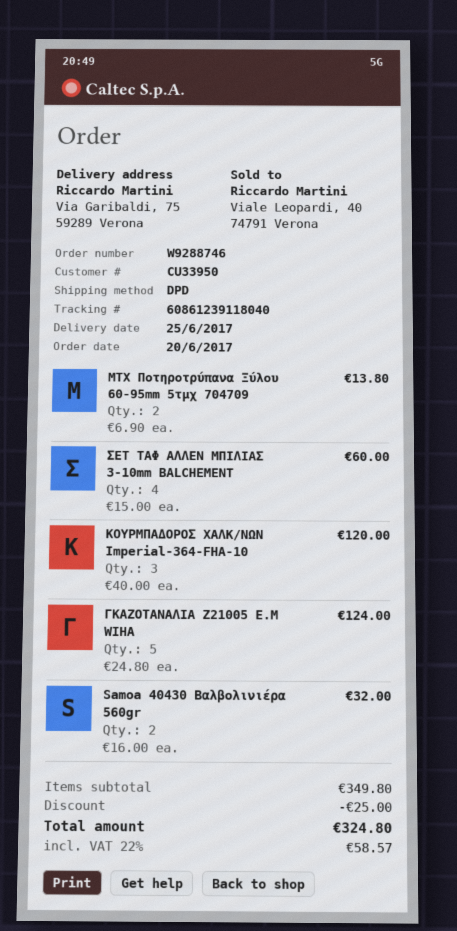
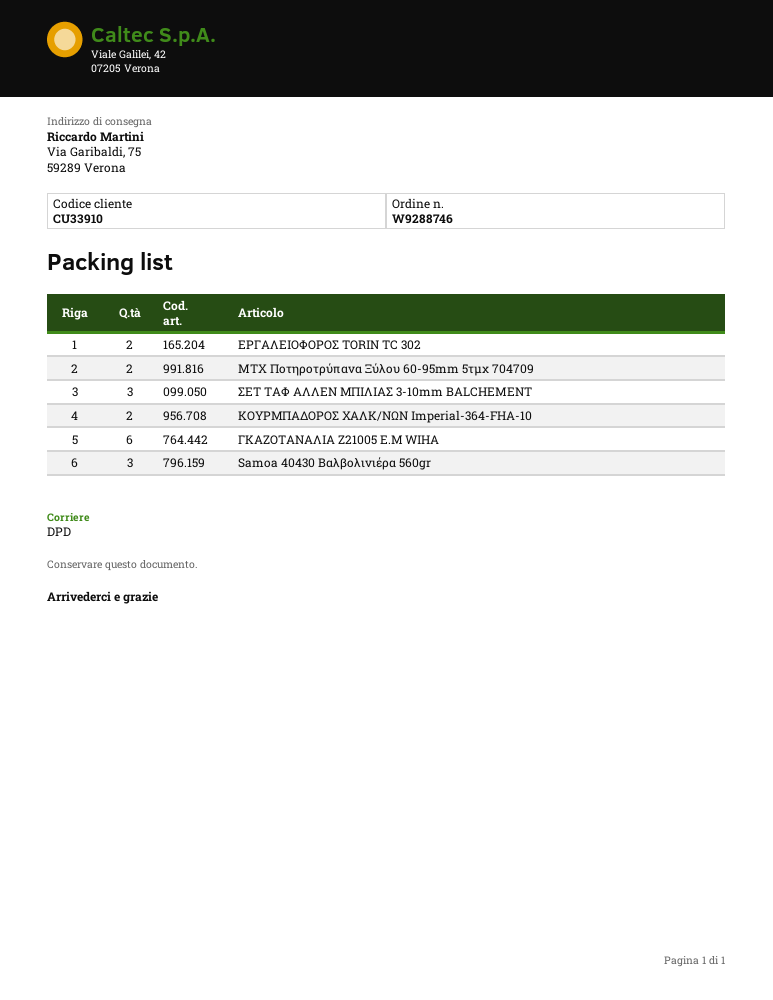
customer number: CU33950 -> CU33910
ΣΕΤ ΤΑΦ ΑΛΛΕΝ ΜΠΙΛΙΑΣ 3-10mm BALCHEMENT: 4 -> 3
ΚΟΥΡΜΠΑΔΟΡΟΣ ΧΑΛΚ/ΝΩΝ Imperial-364-FHA-10: 3 -> 2
ΓΚΑΖΟΤΑΝΑΛΙΑ Ζ21005 Ε.Μ WIHA: 5 -> 6
Samoa 40430 Βαλβολινιέρα 560gr: 2 -> 3
ΕΡΓΑΛΕΙΟΦΟΡΟΣ TORIN TC 302: none -> 2

